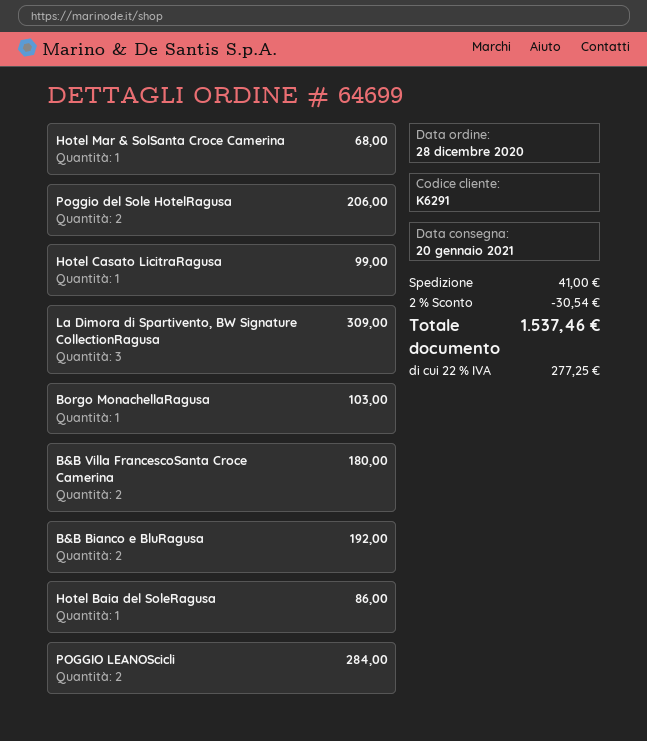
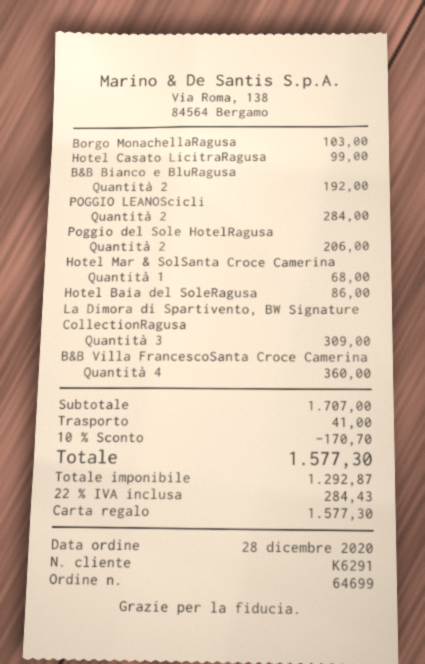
B&B Villa FrancescoSanta Croce Camerina: 2 for 180.00 -> 4 for 360.00
discount: 2% = 30.54 -> 10% = 170.70
tax: 22% = 277.25 -> 22% = 284.43
total: 1537.46 -> 1577.30

